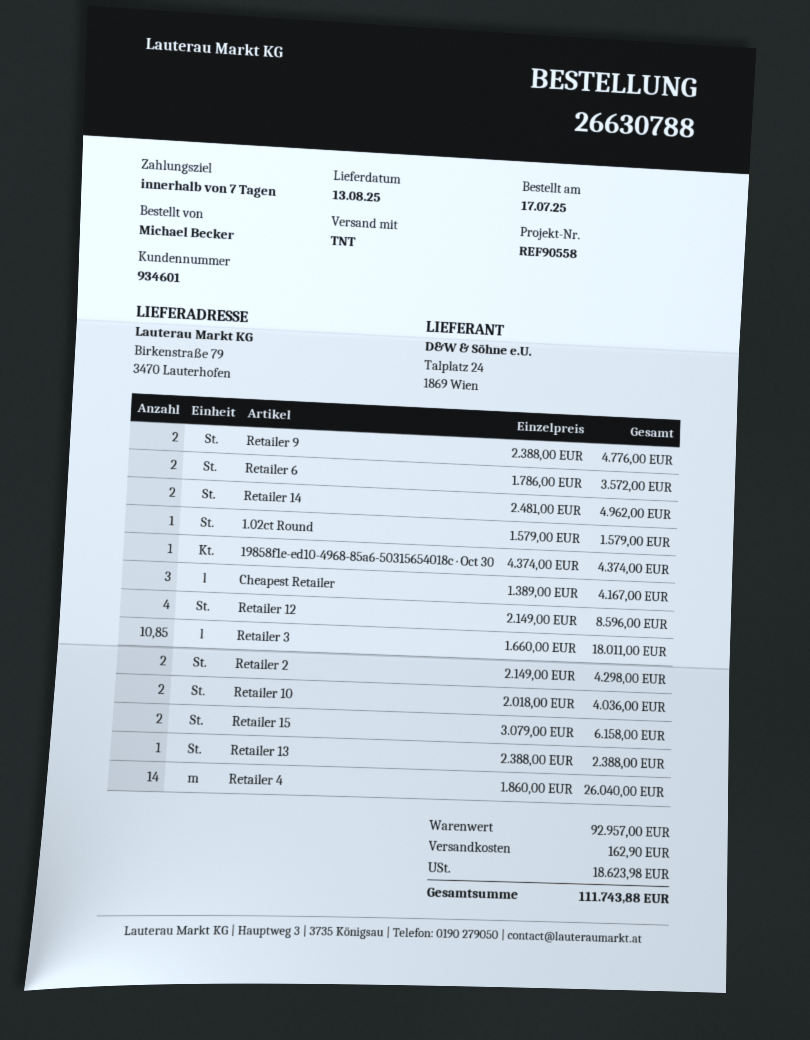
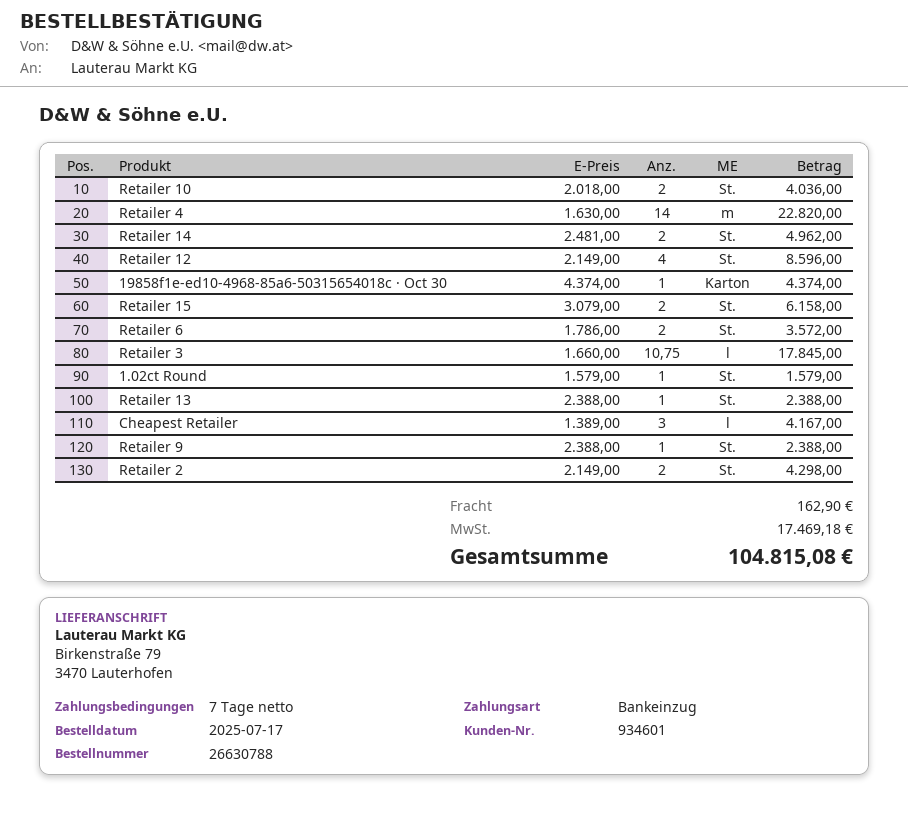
Retailer 9: 2 x 2388.00 = 4776.00 -> 1 x 2388.00 = 2388.00
Retailer 3: 10.85 x 1660.00 = 18011.00 -> 10.75 x 1660.00 = 17845.00
Retailer 4: 14 x 1860.00 = 26040.00 -> 14 x 1630.00 = 22820.00
tax: 18623.98 -> 17469.18
total: 111743.88 -> 104815.08

